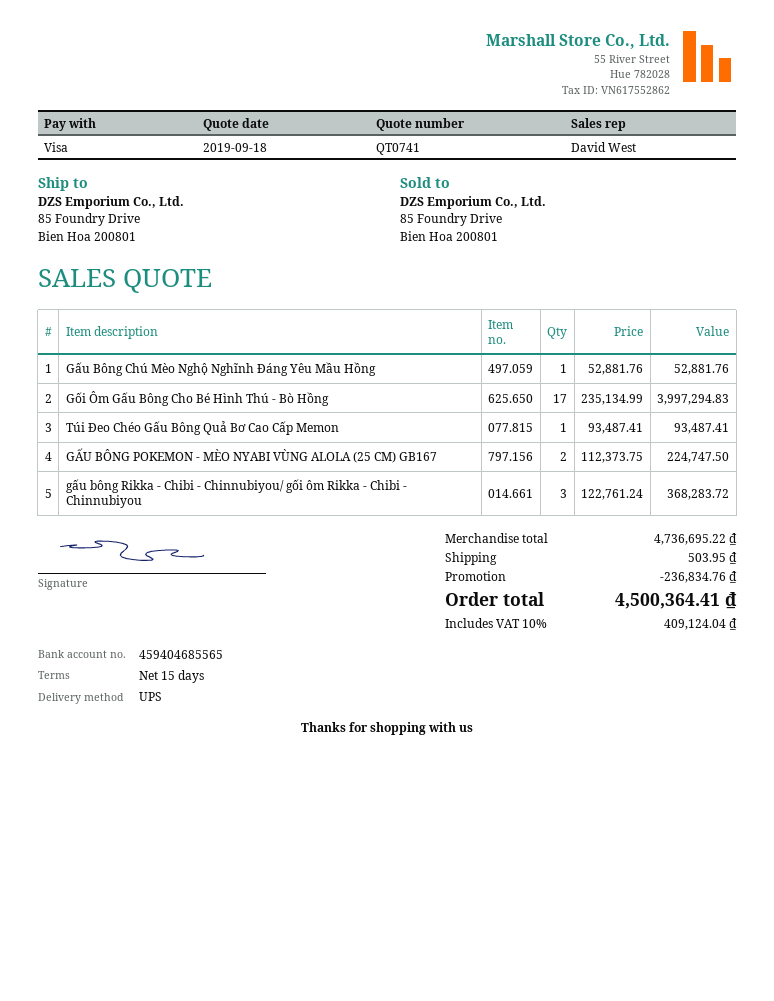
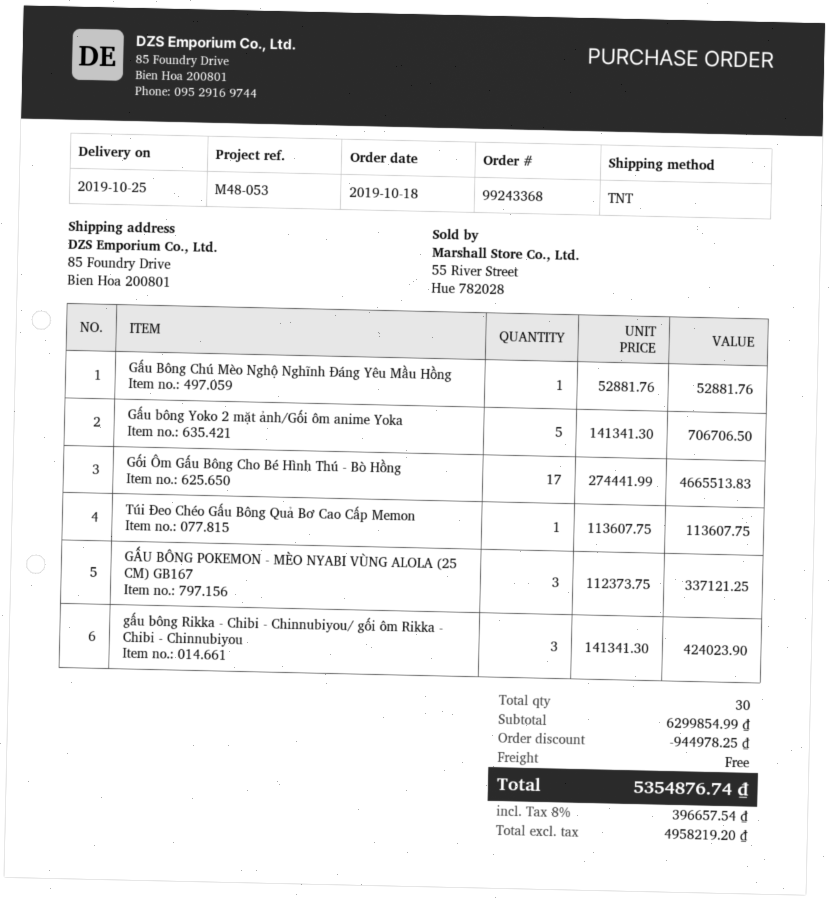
shipping method: UPS -> TNT
Gối Ôm Gấu Bông Cho Bé Hình Thú - Bò Hồng: 17 x 235134.99 = 3997294.83 -> 17 x 274441.99 = 4665513.83
Túi Đeo Chéo Gấu Bông Quả Bơ Cao Cấp Memon: 1 x 93487.41 = 93487.41 -> 1 x 113607.75 = 113607.75
GẤU BÔNG POKEMON - MÈO NYABI VÙNG ALOLA (25 CM) GB167: 2 x 112373.75 = 224747.50 -> 3 x 112373.75 = 337121.25
gấu bông Rikka - Chibi - Chinnubiyou/ gối ôm Rikka - Chibi - Chinnubiyou: 3 x 122761.24 = 368283.72 -> 3 x 141341.30 = 424023.90
Gấu bông Yoko 2 mặt ảnh/Gối ôm anime Yoka: none -> 5 x 141341.30 = 706706.50
subtotal: 4736695.22 -> 6299854.99
discount: 236834.76 -> 944978.25
shipping: 503.95 -> 0.00
tax: 10% = 409124.04 -> 8% = 396657.54
total: 4500364.41 -> 5354876.74

